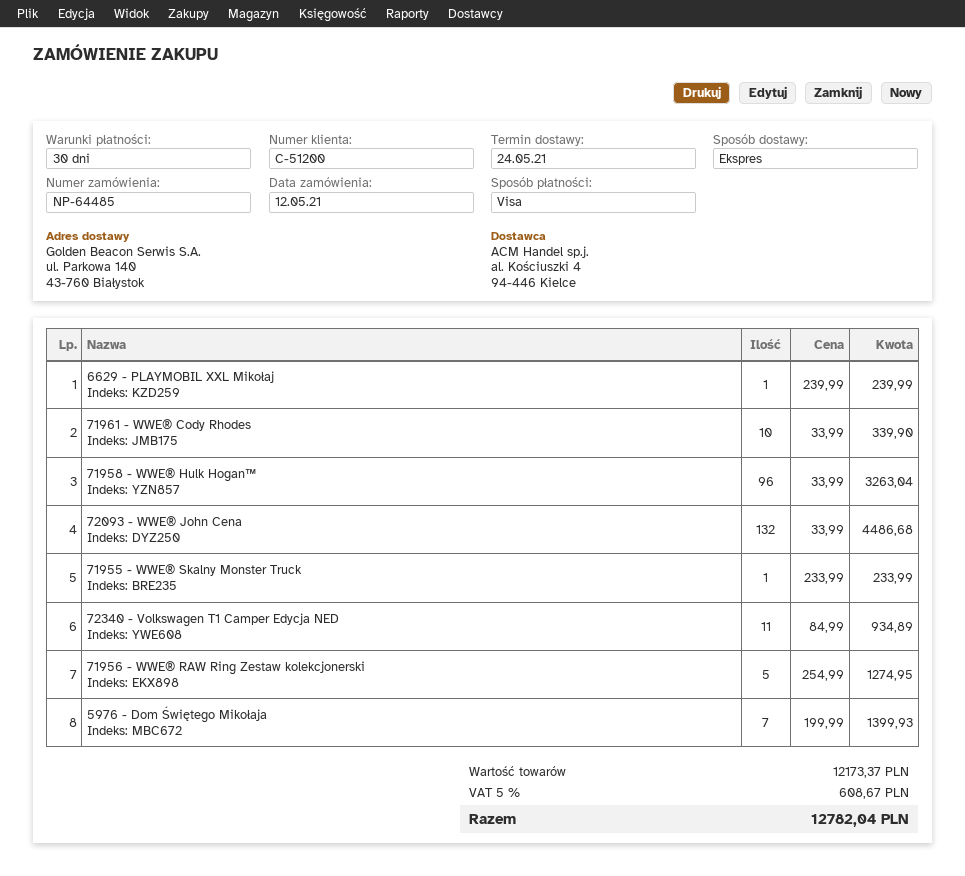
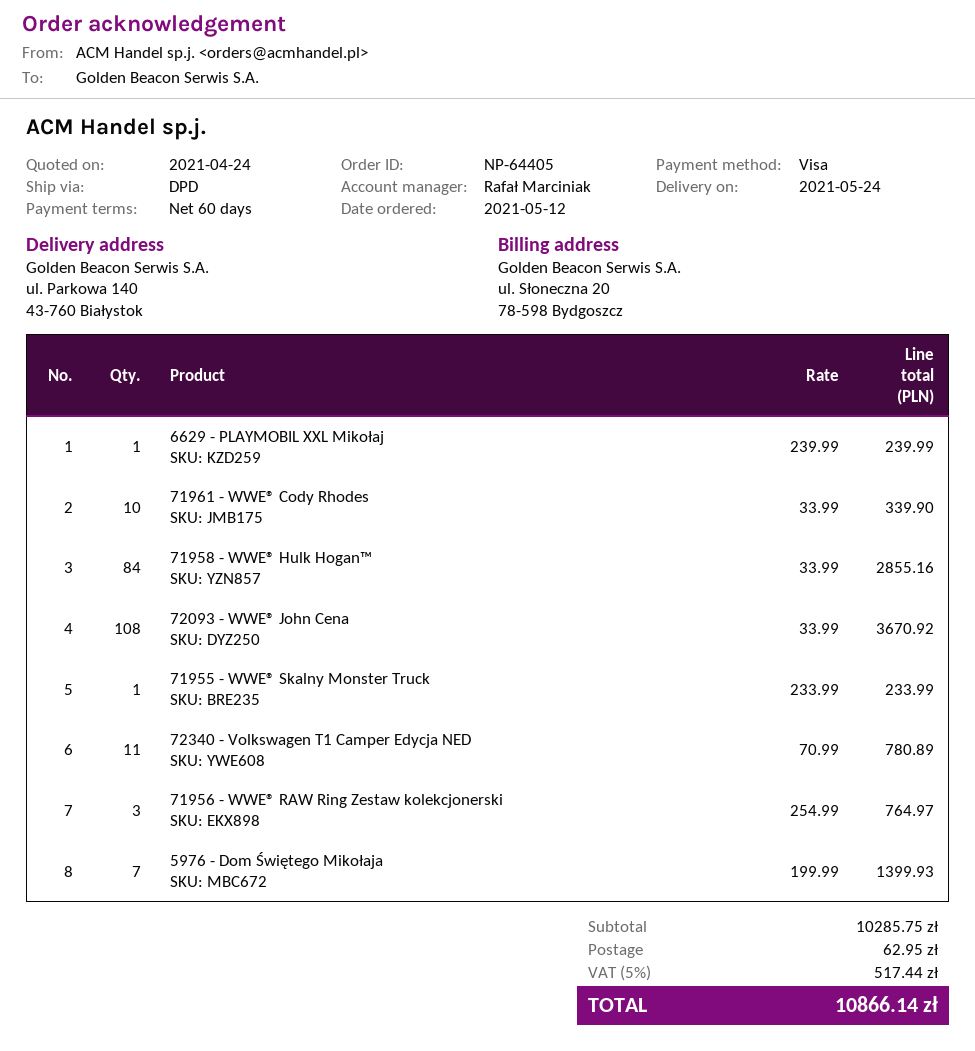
order number: NP-64485 -> NP-64405
payment terms: 30 days -> 60 days
shipping method: express -> DPD
71958 - WWE® Hulk Hogan™: 96 x 33.99 = 3263.04 -> 84 x 33.99 = 2855.16
72093 - WWE® John Cena: 132 x 33.99 = 4486.68 -> 108 x 33.99 = 3670.92
72340 - Volkswagen T1 Camper Edycja NED: 11 x 84.99 = 934.89 -> 11 x 70.99 = 780.89
71956 - WWE® RAW Ring Zestaw kolekcjonerski: 5 x 254.99 = 1274.95 -> 3 x 254.99 = 764.97
subtotal: 12173.37 -> 10285.75
shipping: none -> 62.95
tax: 5% = 608.67 -> 5% = 517.44
total: 12782.04 -> 10866.14

